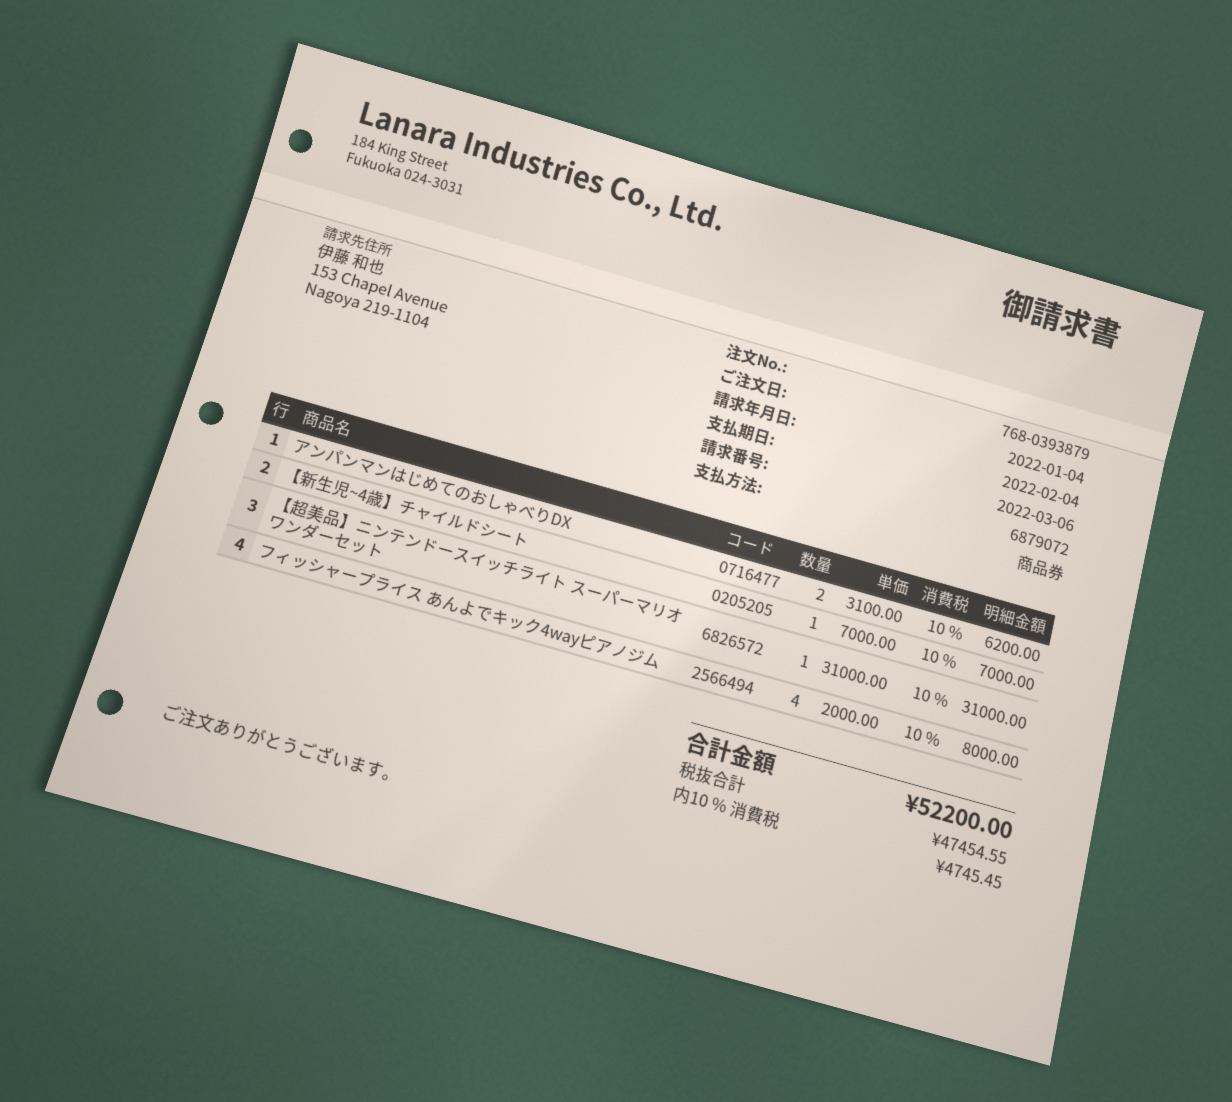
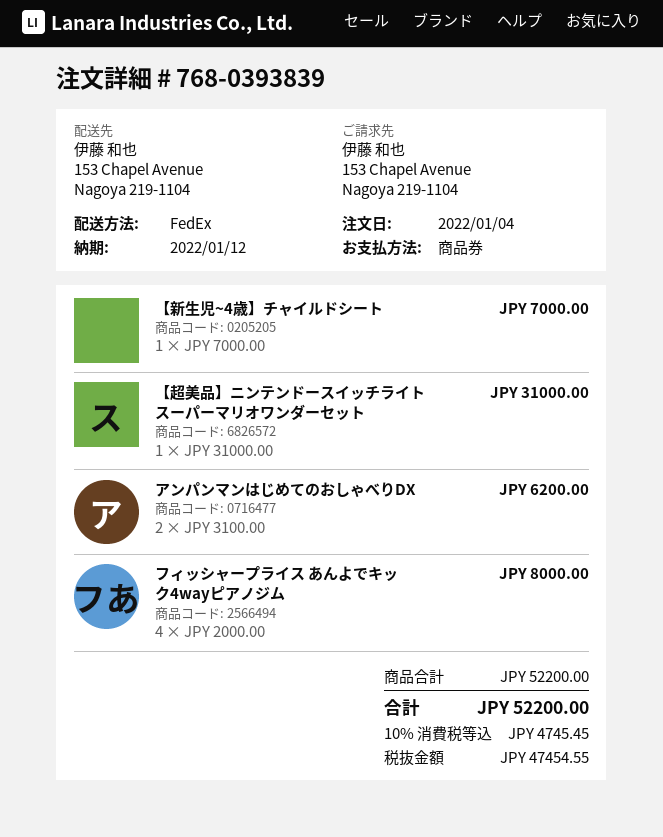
order number: 768-0393879 -> 768-0393839

